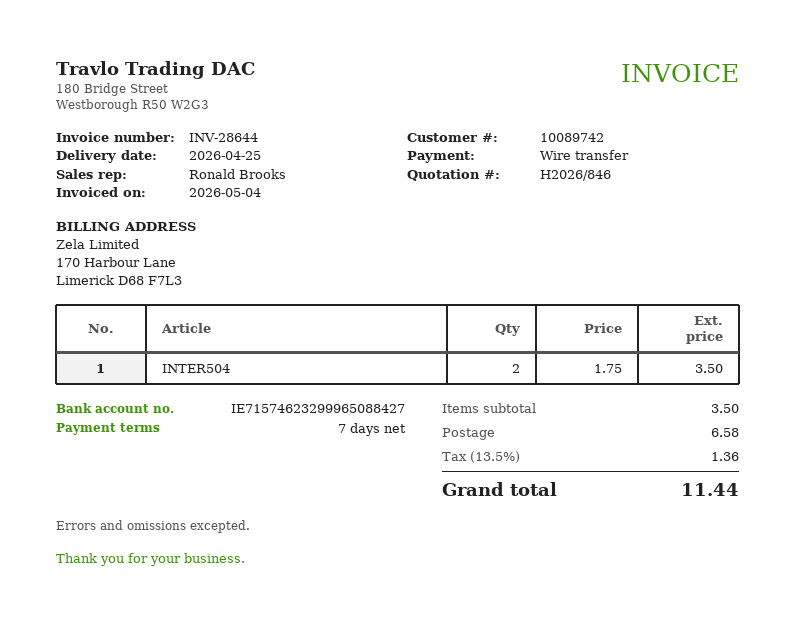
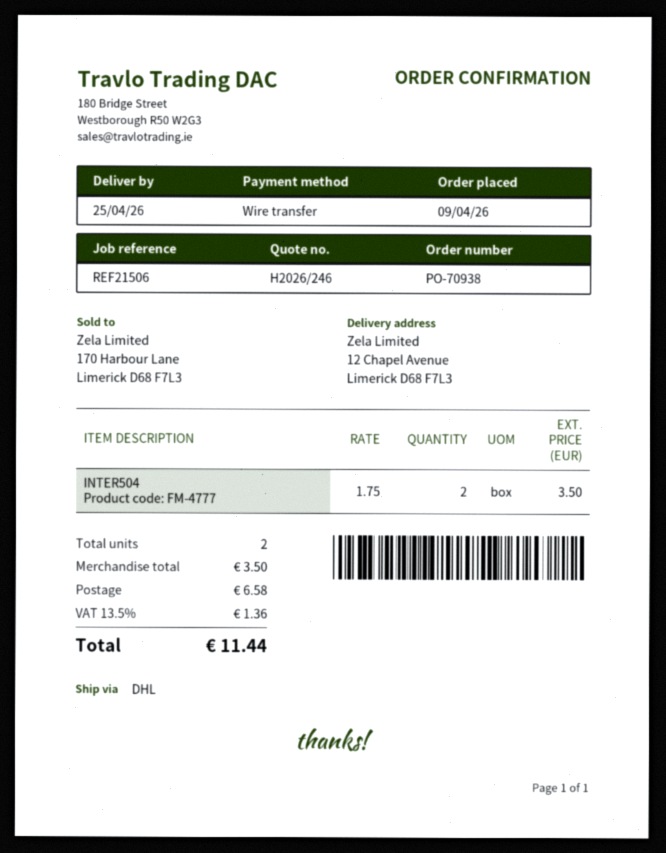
quote number: H2026/846 -> H2026/246

